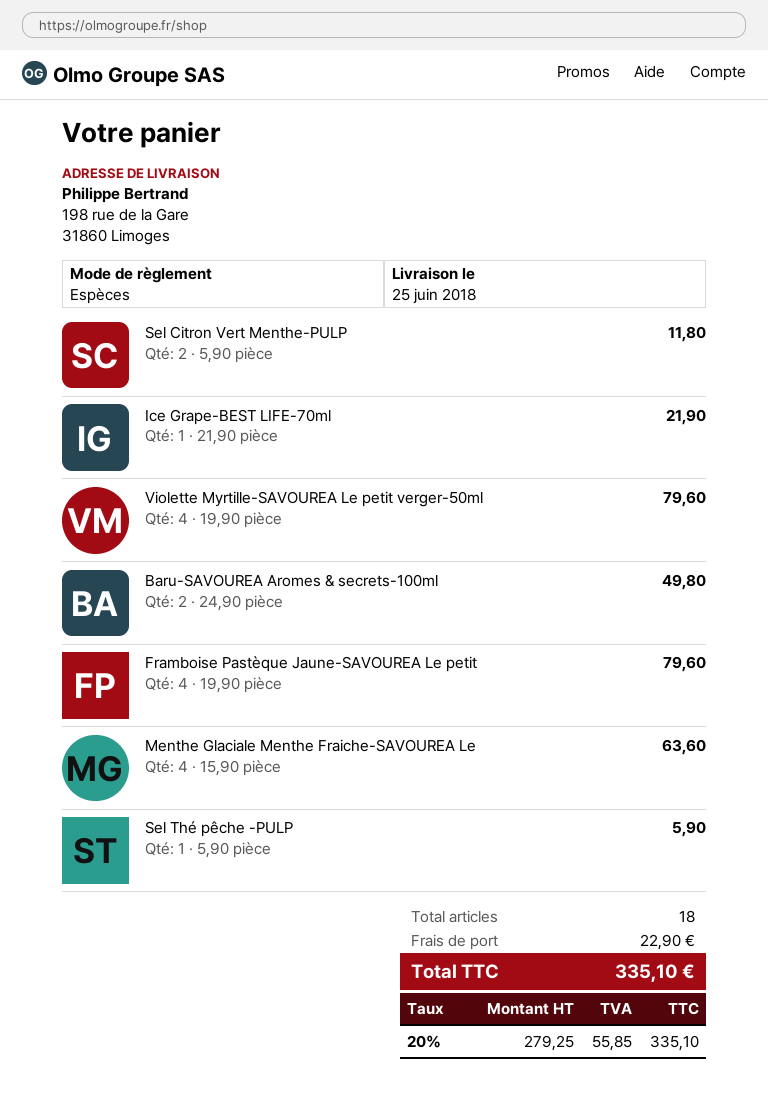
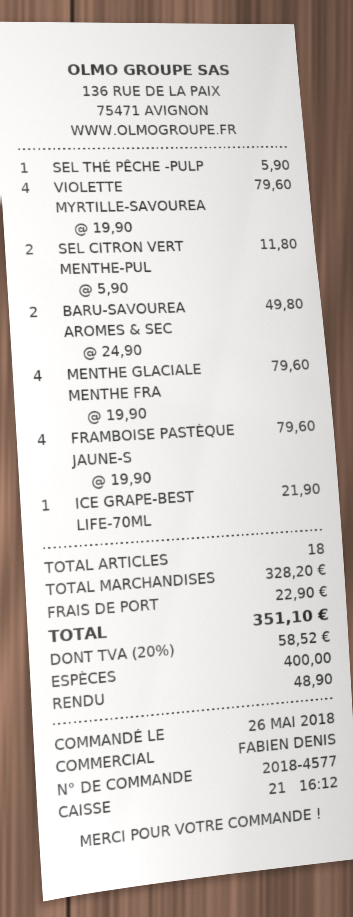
Menthe Glaciale Menthe Fraiche-SAVOUREA Le: 4 x 15.90 = 63.60 -> 4 x 19.90 = 79.60
tax: 20% = 55.85 -> 20% = 58.52
total: 335.10 -> 351.10

